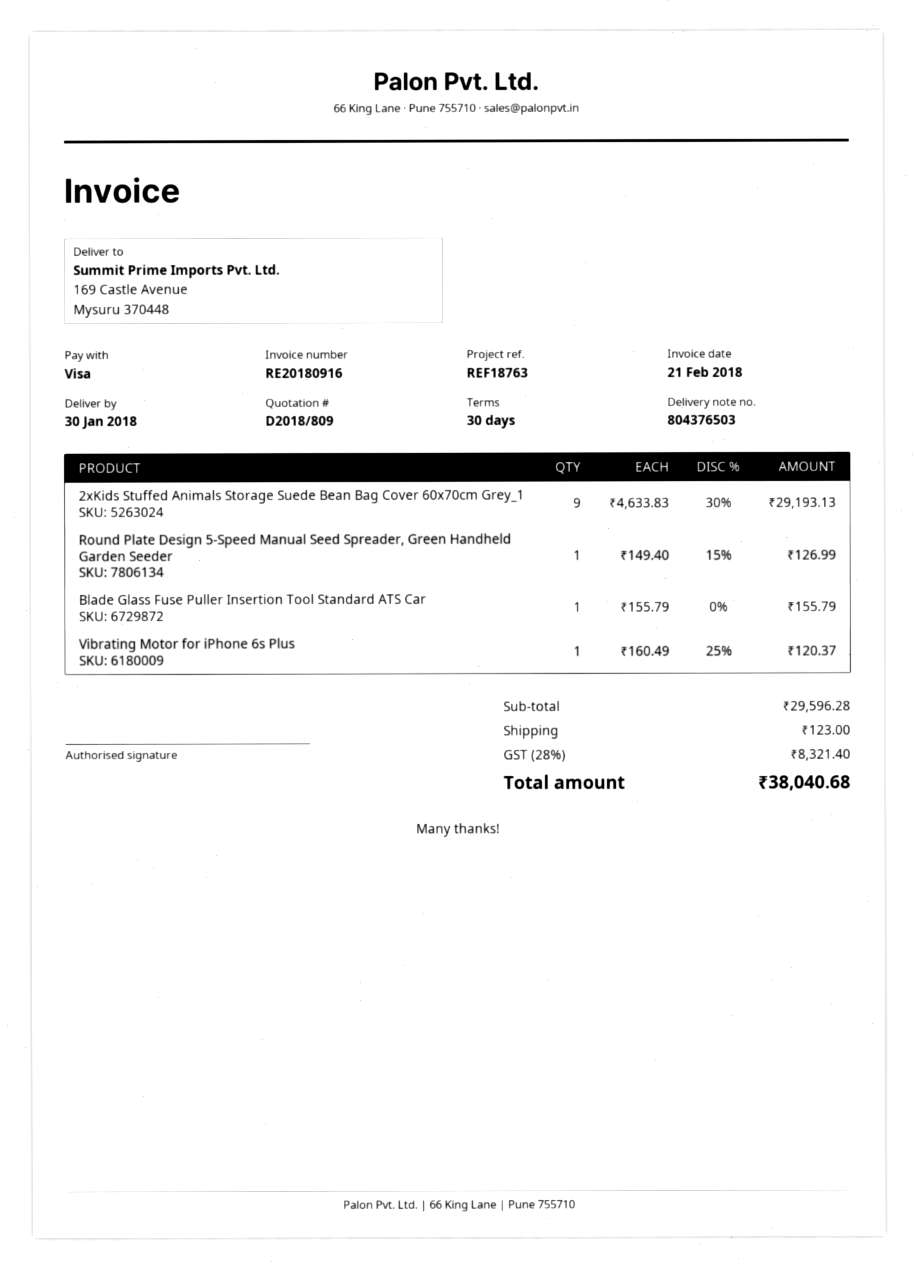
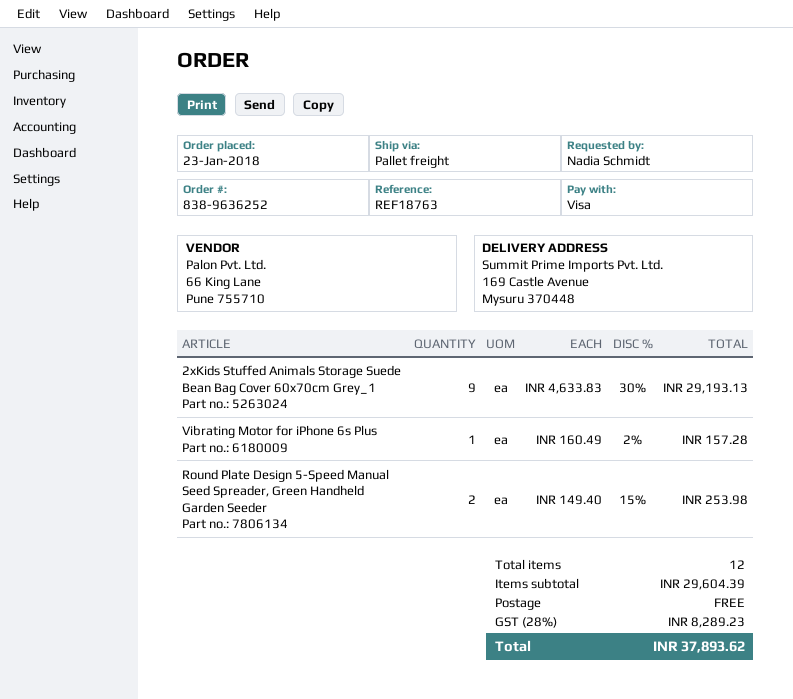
Round Plate Design 5-Speed Manual Seed Spreader, Green Handheld Garden Seeder: 1 x 149.40 - 15% = 126.99 -> 2 x 149.40 - 15% = 253.98
Blade Glass Fuse Puller Insertion Tool Standard ATS Car: 1 x 155.79 = 155.79 -> none
Vibrating Motor for iPhone 6s Plus: 1 x 160.49 - 25% = 120.37 -> 1 x 160.49 - 2% = 157.28
subtotal: 29596.28 -> 29604.39
shipping: 123.00 -> 0.00
tax: 28% = 8321.40 -> 28% = 8289.23
total: 38040.68 -> 37893.62

